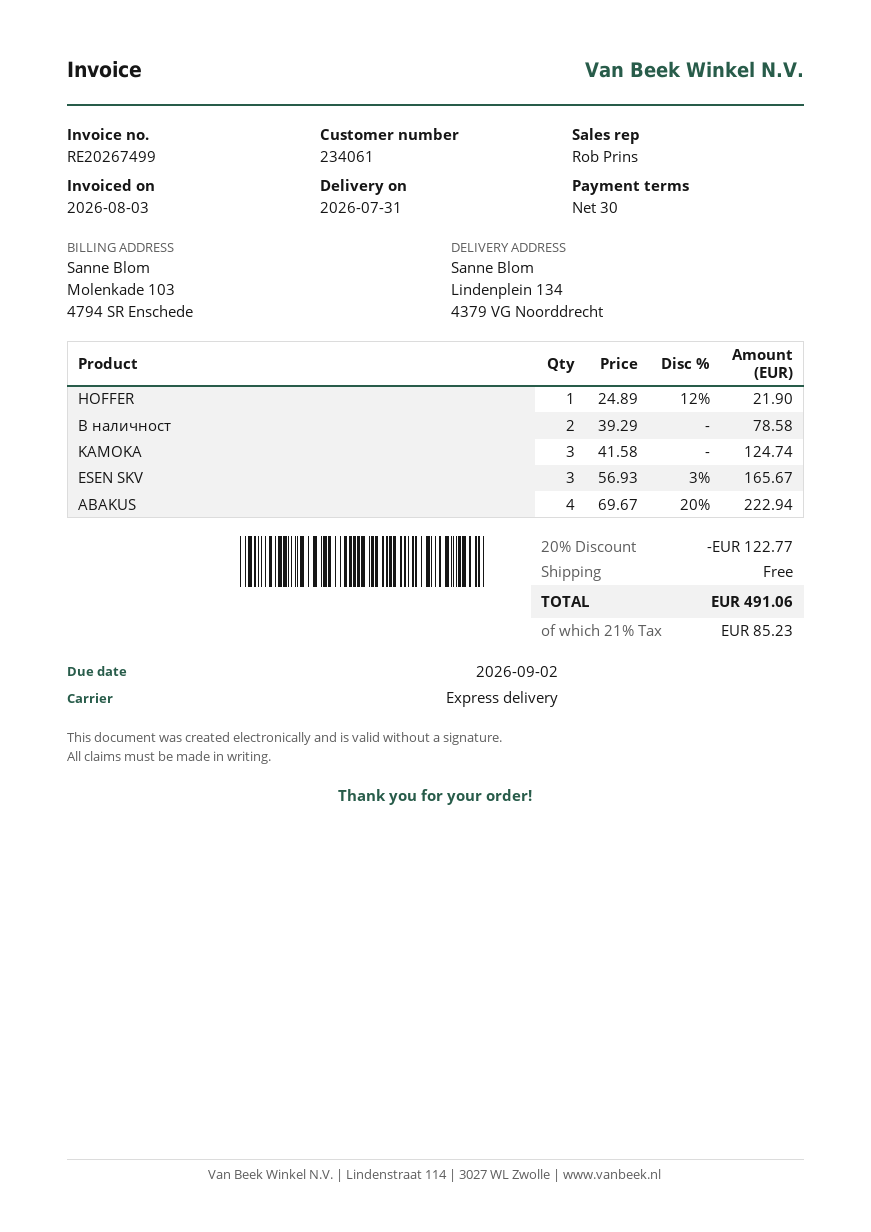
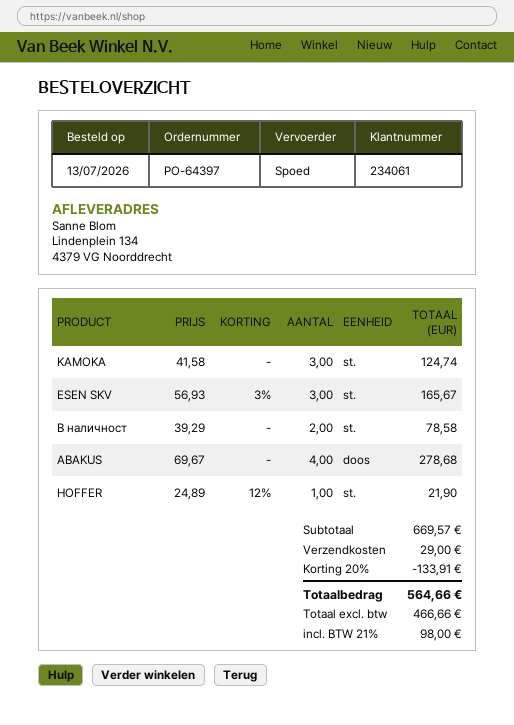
ABAKUS: 4 x 69.67 - 20% = 222.94 -> 4 x 69.67 = 278.68
discount: 20% = 122.77 -> 20% = 133.91
shipping: 0.00 -> 29.00
tax: 21% = 85.23 -> 21% = 98.00
total: 491.06 -> 564.66

